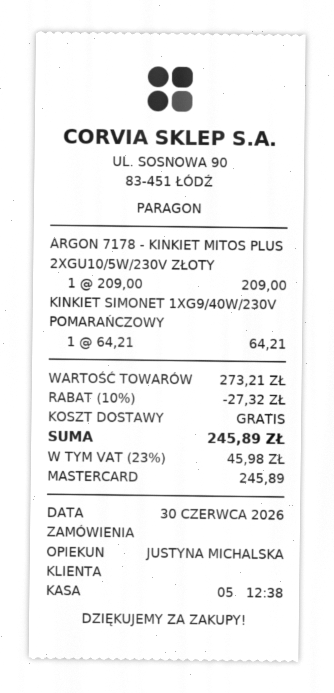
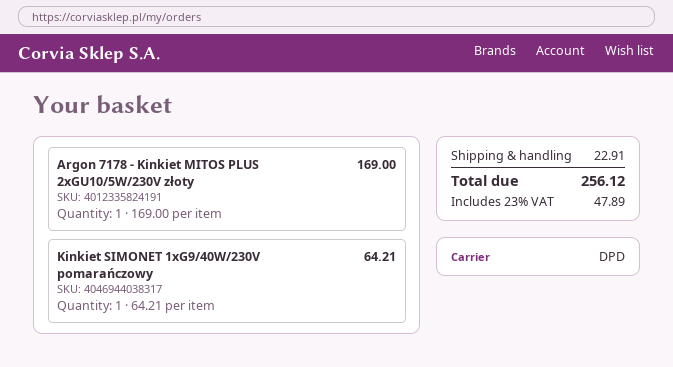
ARGON 7178 - KINKIET MITOS PLUS 2XGU10/5W/230V ZŁOTY: 1 x 209.00 = 209.00 -> 1 x 169.00 = 169.00
discount: 10% = 27.32 -> none
shipping: 0.00 -> 22.91
tax: 23% = 45.98 -> 23% = 47.89
total: 245.89 -> 256.12

